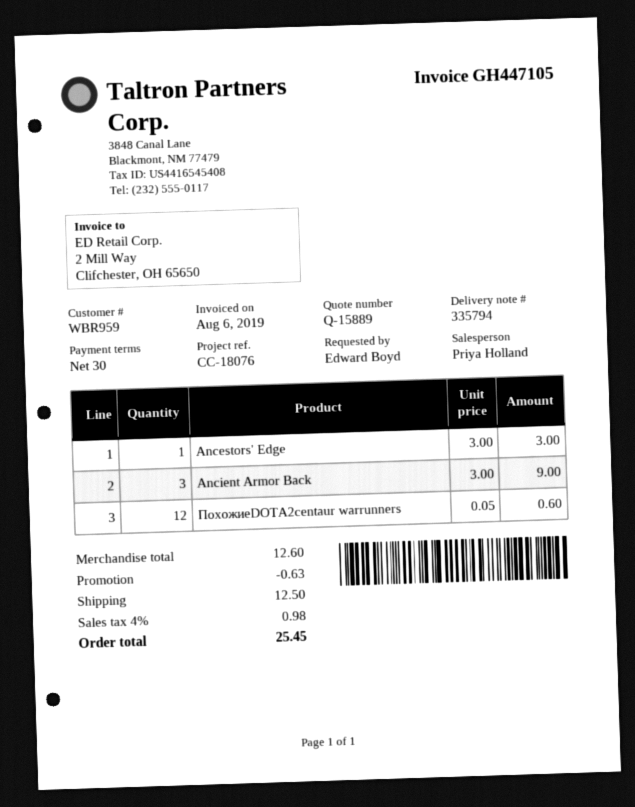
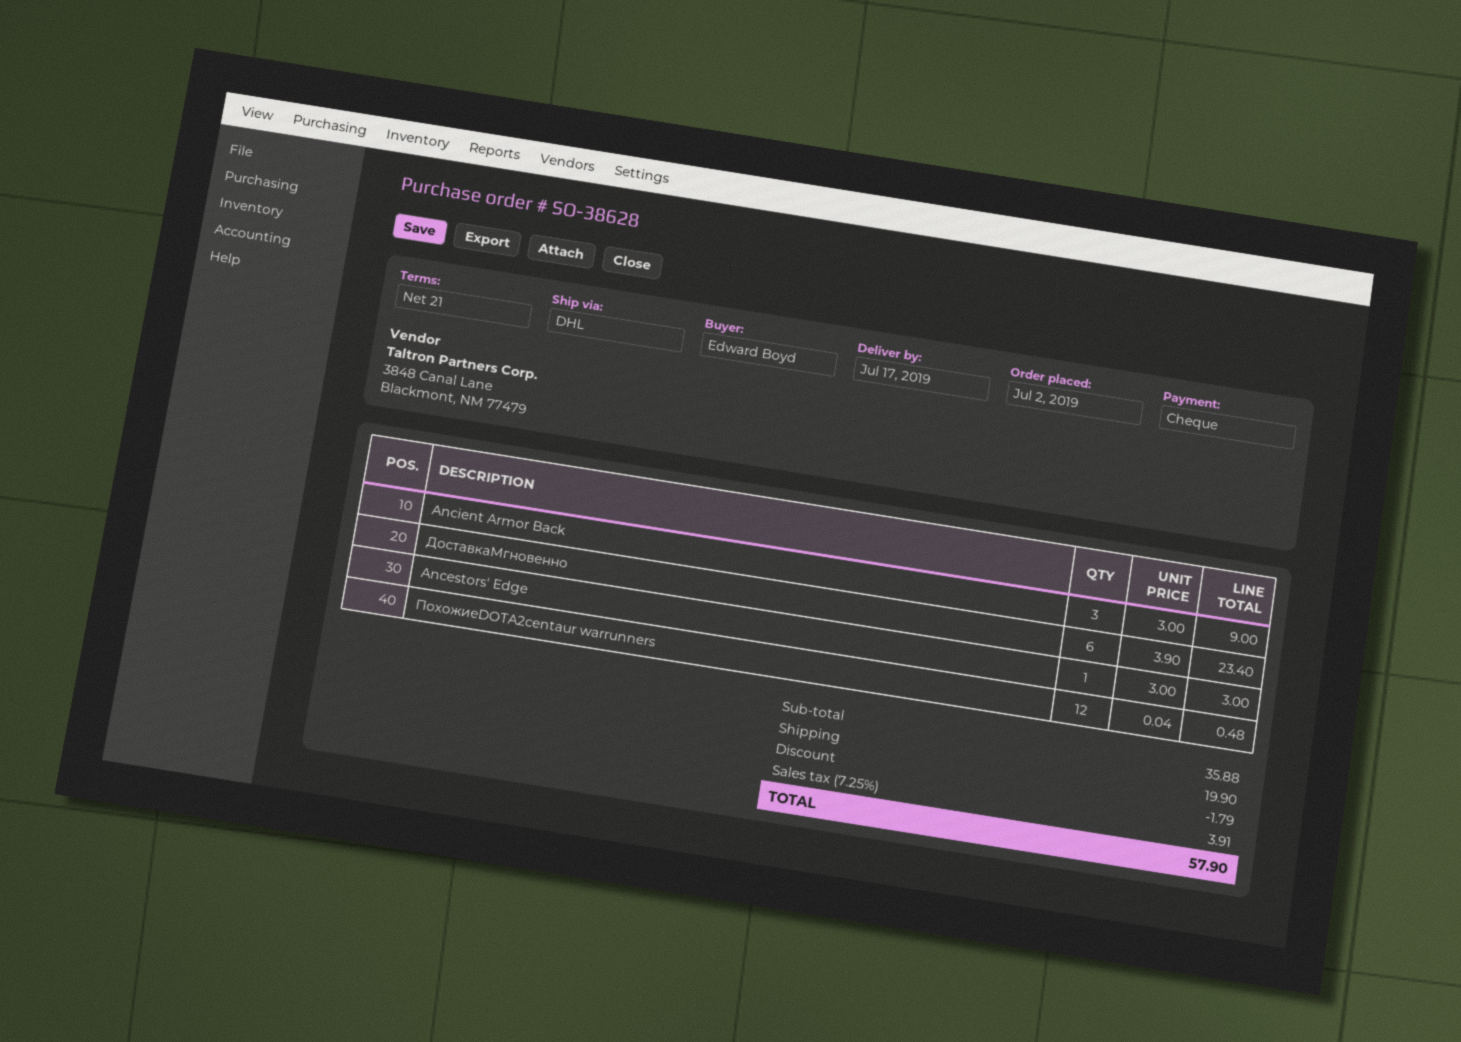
payment terms: 30 days -> 21 days
ПохожиеDOTA2centaur warrunners: 12 x 0.05 = 0.60 -> 12 x 0.04 = 0.48
ДоставкаМгновенно: none -> 6 x 3.90 = 23.40
subtotal: 12.60 -> 35.88
discount: 0.63 -> 1.79
shipping: 12.50 -> 19.90
tax: 4% = 0.98 -> 7.25% = 3.91
total: 25.45 -> 57.90

